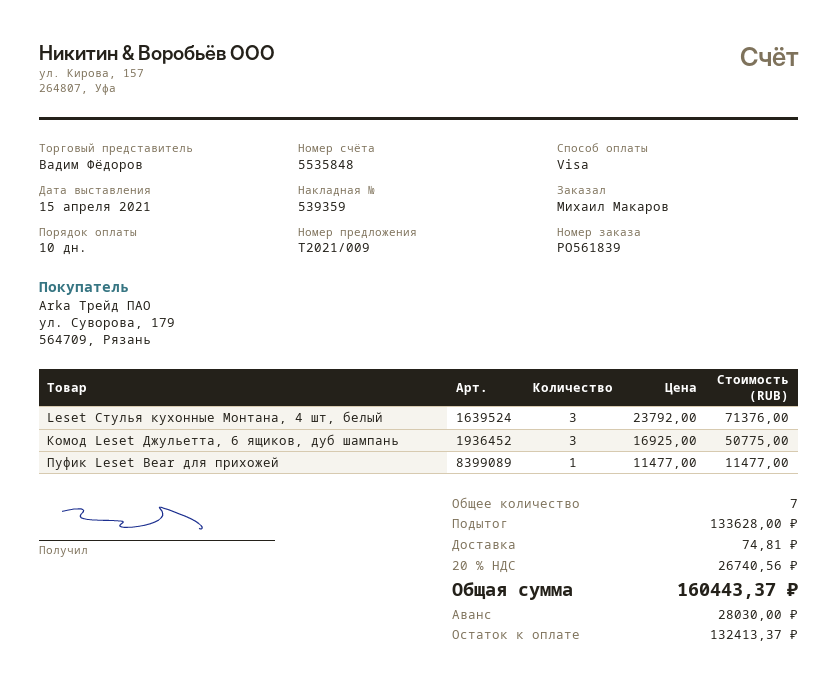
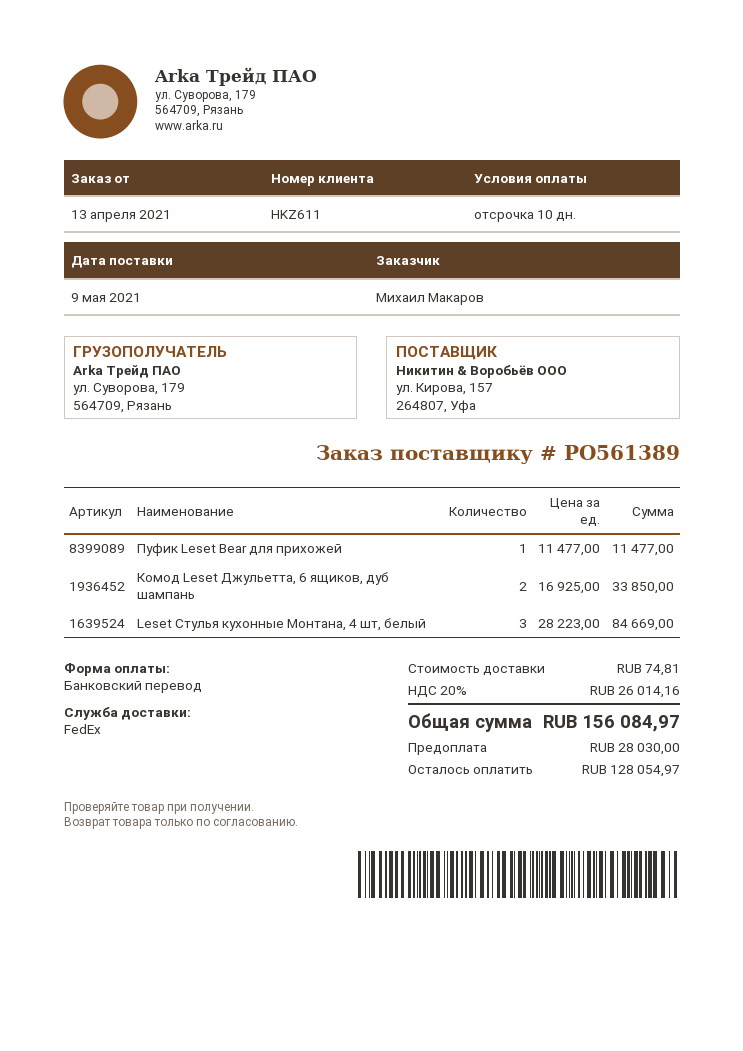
order number: PO561839 -> PO561389
payment method: Visa -> bank transfer
Leset Стулья кухонные Монтана, 4 шт, белый: 3 x 23792.00 = 71376.00 -> 3 x 28223.00 = 84669.00
Комод Leset Джульетта, 6 ящиков, дуб шампань: 3 x 16925.00 = 50775.00 -> 2 x 16925.00 = 33850.00
tax: 20% = 26740.56 -> 20% = 26014.16
total: 160443.37 -> 156084.97
balance: 132413.37 -> 128054.97

